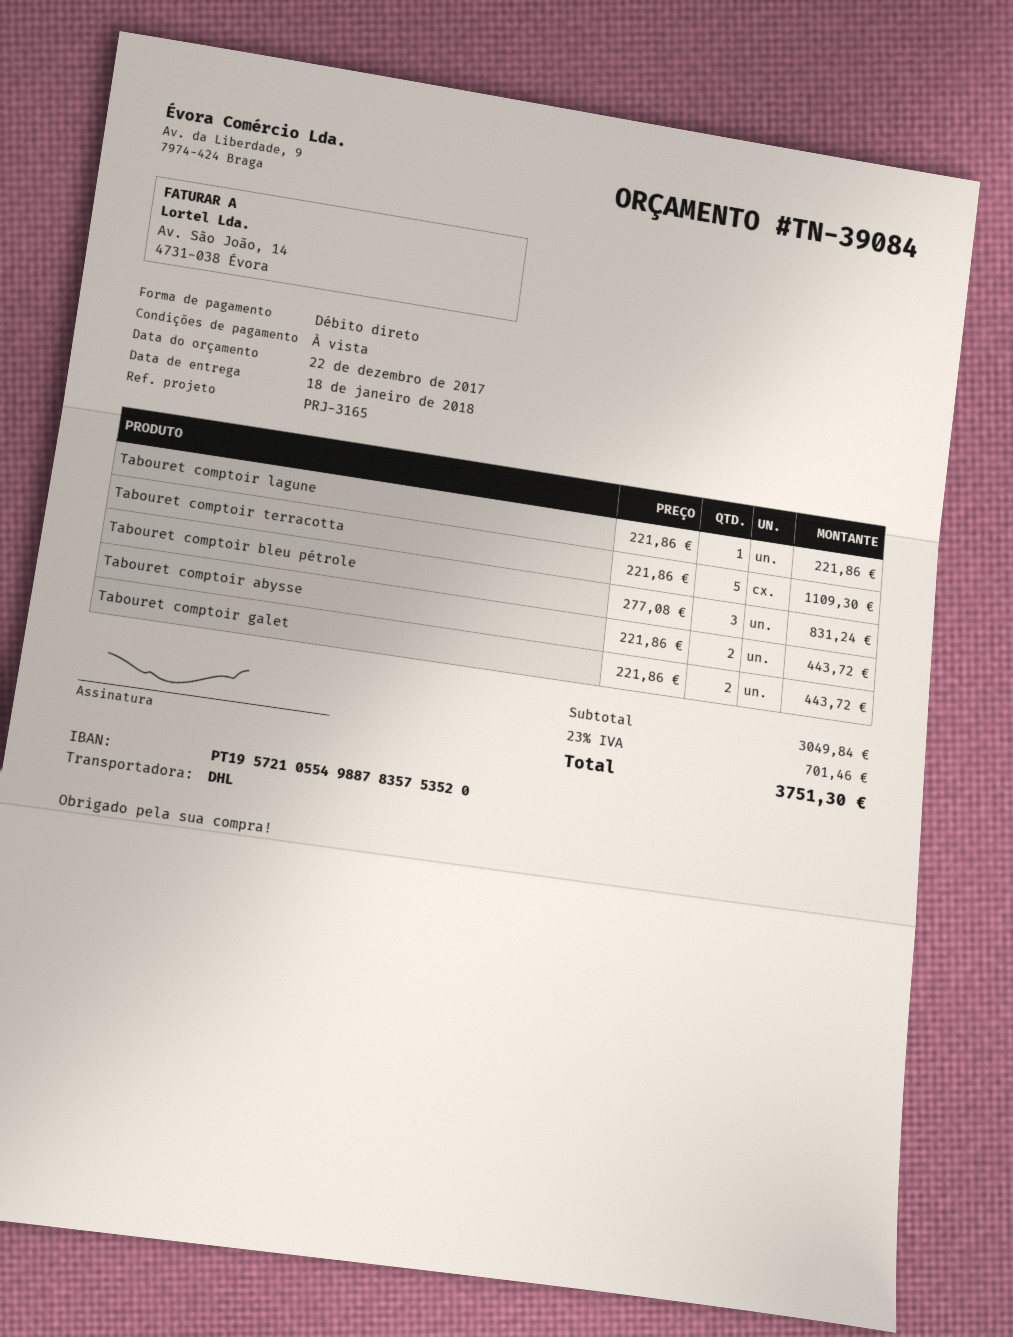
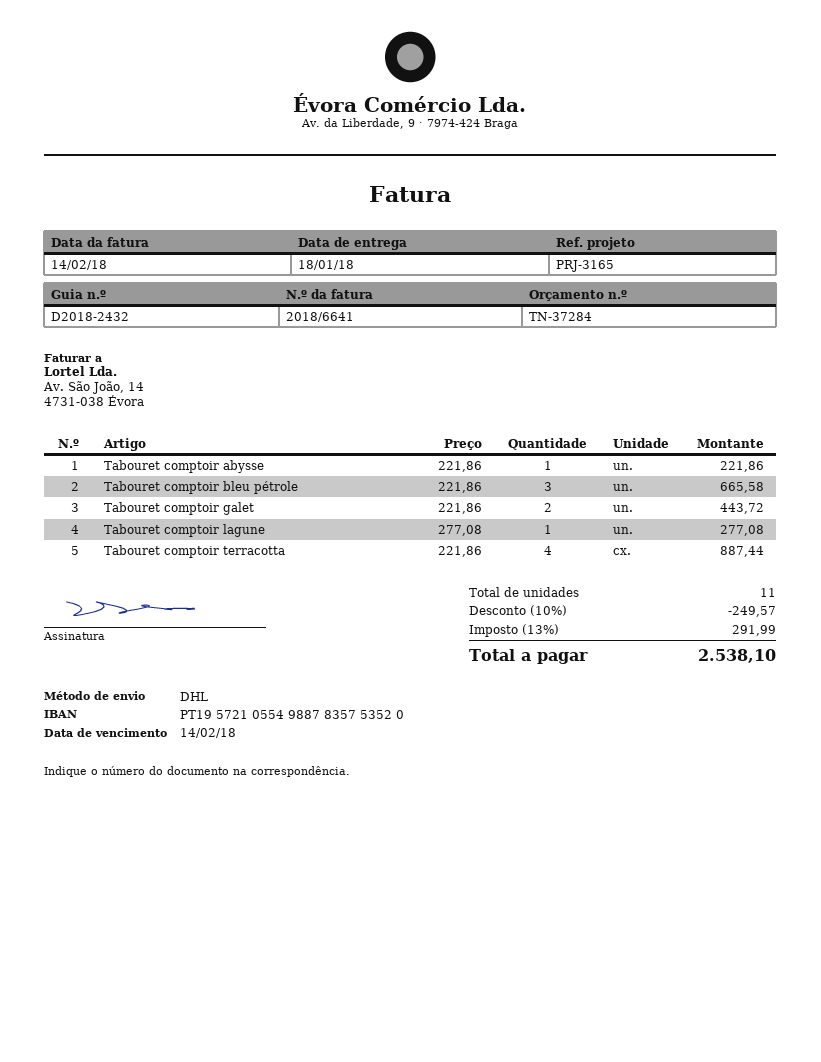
quote number: TN-39084 -> TN-37284
Tabouret comptoir lagune: 1 x 221.86 = 221.86 -> 1 x 277.08 = 277.08
Tabouret comptoir terracotta: 5 x 221.86 = 1109.30 -> 4 x 221.86 = 887.44
Tabouret comptoir bleu pétrole: 3 x 277.08 = 831.24 -> 3 x 221.86 = 665.58
Tabouret comptoir abysse: 2 x 221.86 = 443.72 -> 1 x 221.86 = 221.86
discount: none -> 10% = 249.57
tax: 23% = 701.46 -> 13% = 291.99
total: 3751.30 -> 2538.10

